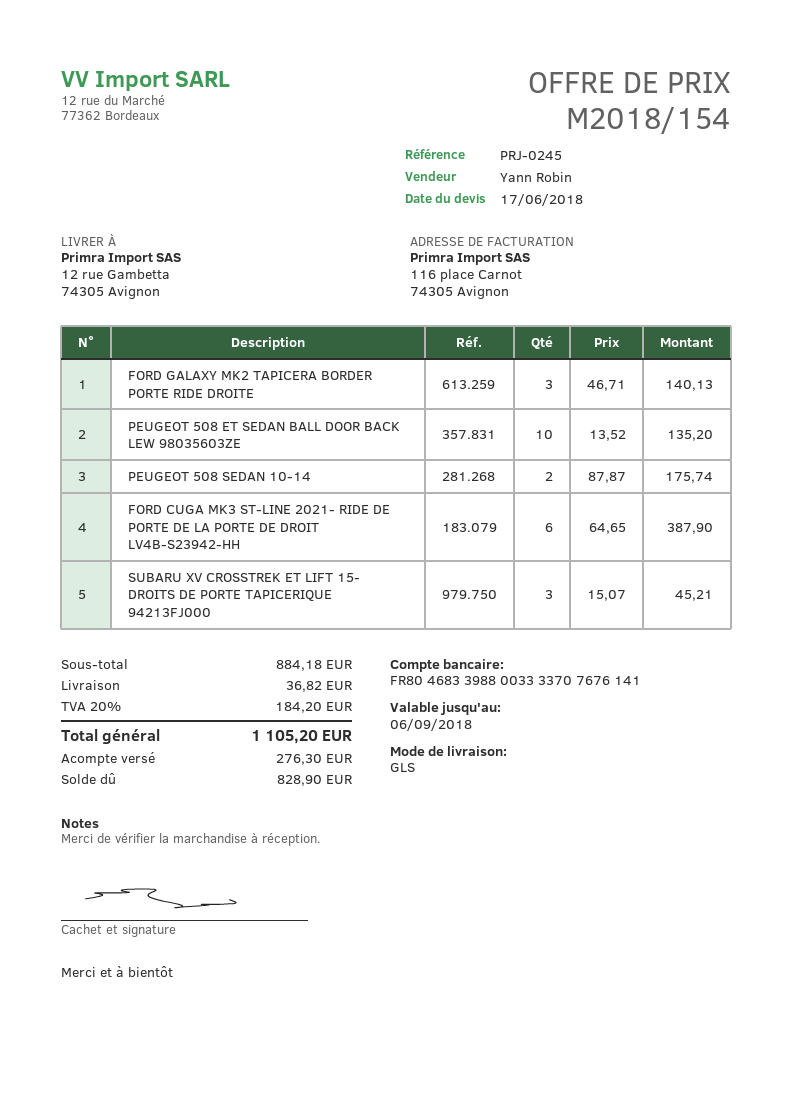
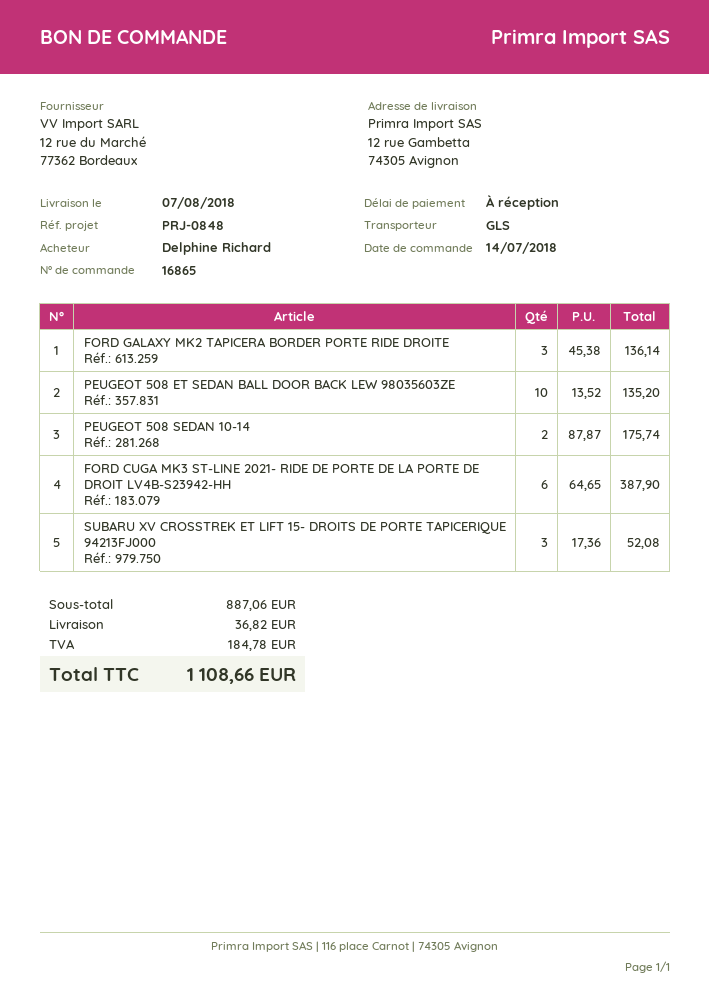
reference: PRJ-0245 -> PRJ-0848
FORD GALAXY MK2 TAPICERA BORDER PORTE RIDE DROITE: 3 x 46.71 = 140.13 -> 3 x 45.38 = 136.14
SUBARU XV CROSSTREK ET LIFT 15- DROITS DE PORTE TAPICERIQUE 94213FJ000: 3 x 15.07 = 45.21 -> 3 x 17.36 = 52.08
subtotal: 884.18 -> 887.06
tax: 184.20 -> 184.78
total: 1105.20 -> 1108.66

